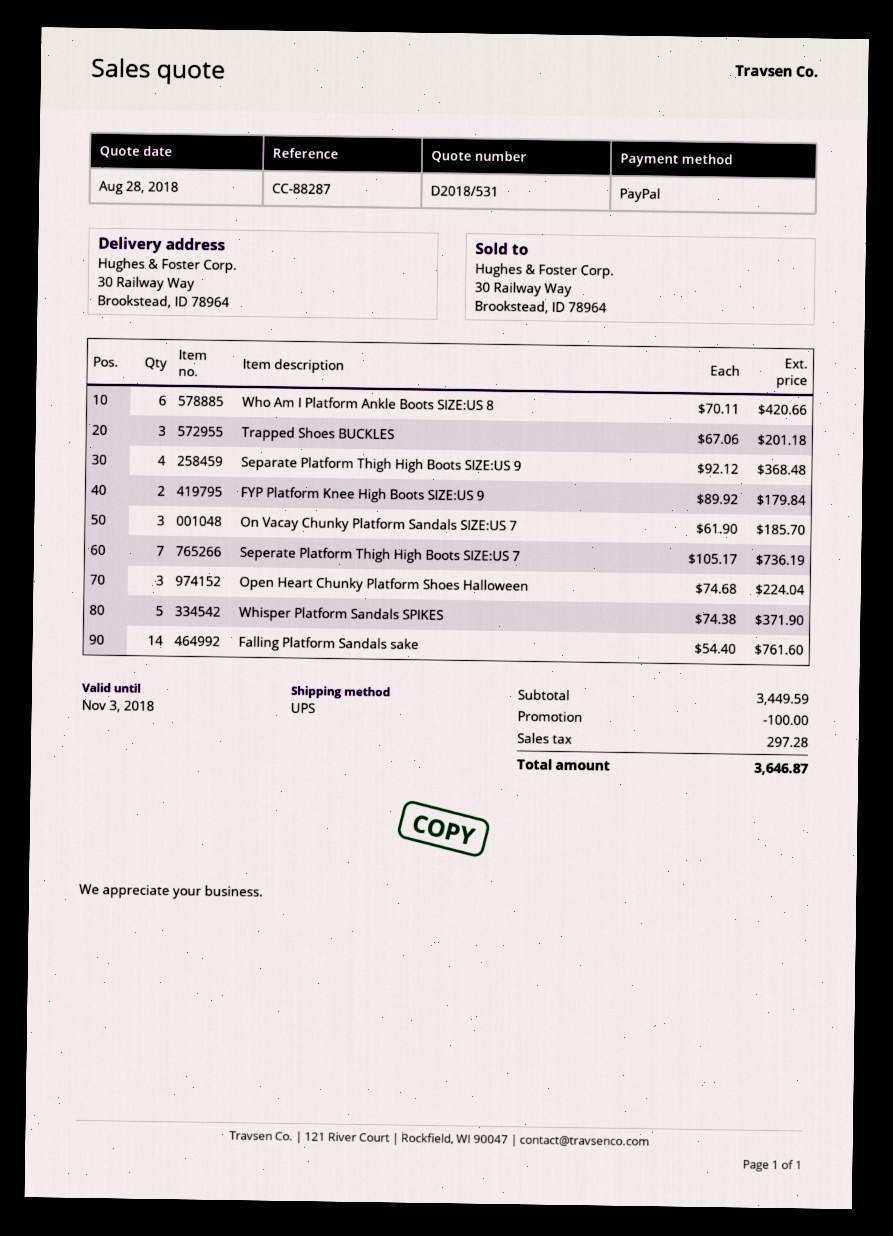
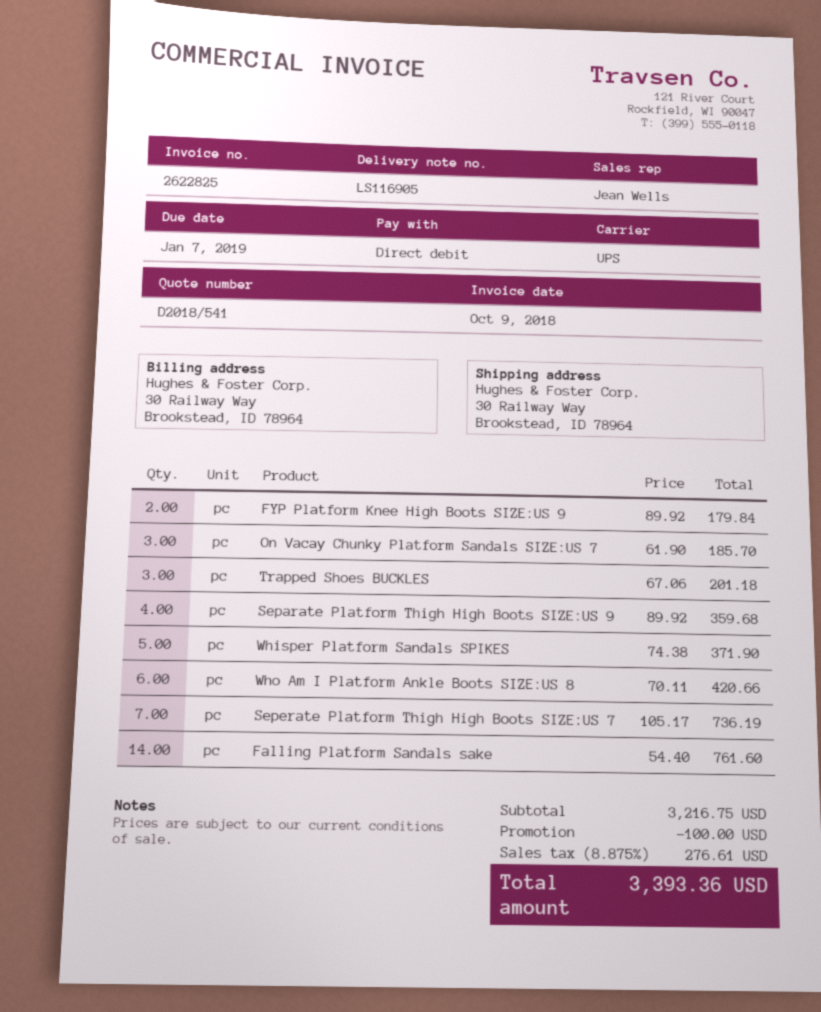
quote number: D2018/531 -> D2018/541
payment method: PayPal -> direct debit
Separate Platform Thigh High Boots SIZE:US 9: 4 x 92.12 = 368.48 -> 4 x 89.92 = 359.68
Open Heart Chunky Platform Shoes Halloween: 3 x 74.68 = 224.04 -> none
subtotal: 3449.59 -> 3216.75
tax: 297.28 -> 276.61
total: 3646.87 -> 3393.36

